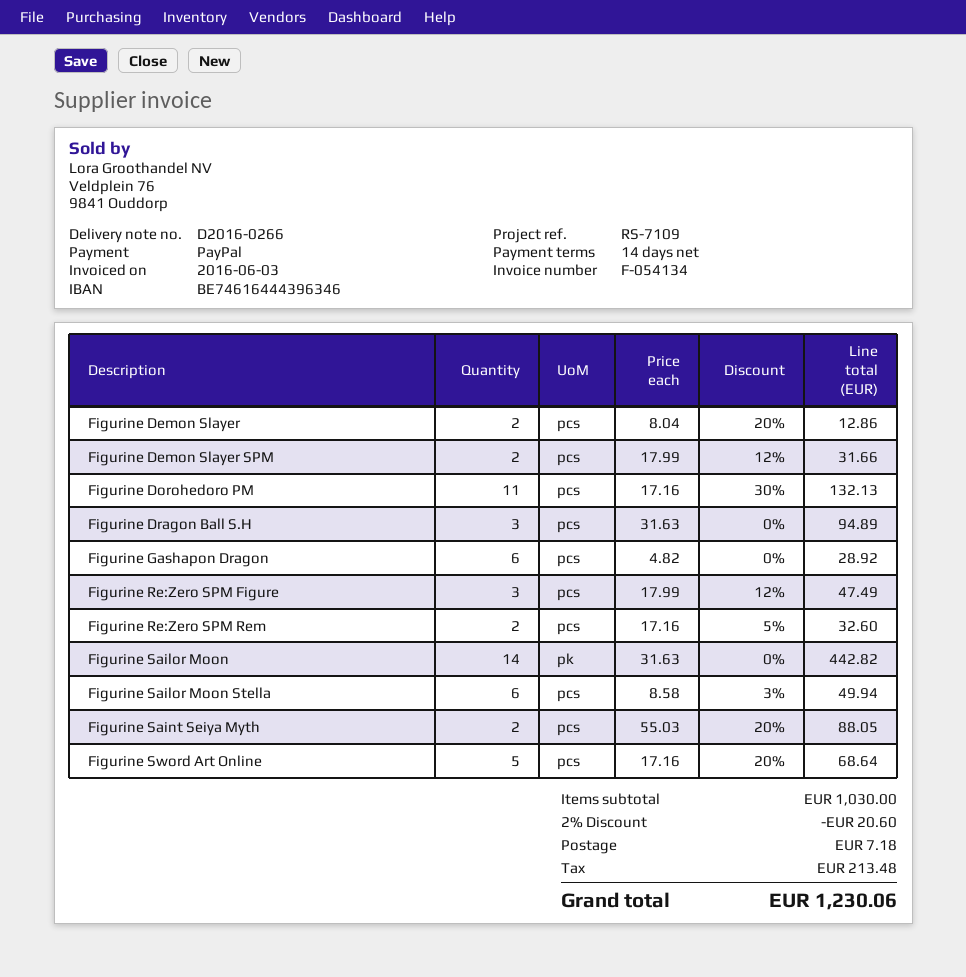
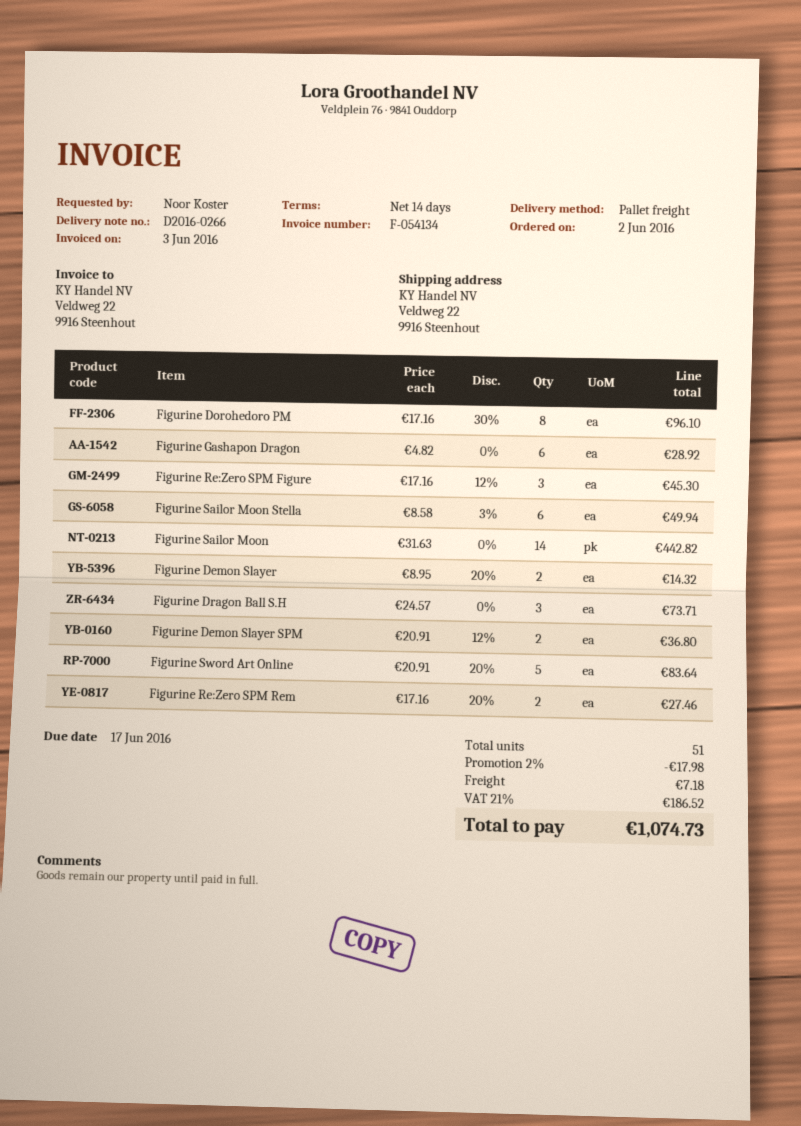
Figurine Demon Slayer: 2 x 8.04 - 20% = 12.86 -> 2 x 8.95 - 20% = 14.32
Figurine Demon Slayer SPM: 2 x 17.99 - 12% = 31.66 -> 2 x 20.91 - 12% = 36.80
Figurine Dorohedoro PM: 11 x 17.16 - 30% = 132.13 -> 8 x 17.16 - 30% = 96.10
Figurine Dragon Ball S.H: 3 x 31.63 = 94.89 -> 3 x 24.57 = 73.71
Figurine Re:Zero SPM Figure: 3 x 17.99 - 12% = 47.49 -> 3 x 17.16 - 12% = 45.30
Figurine Re:Zero SPM Rem: 2 x 17.16 - 5% = 32.60 -> 2 x 17.16 - 20% = 27.46
Figurine Saint Seiya Myth: 2 x 55.03 - 20% = 88.05 -> none
Figurine Sword Art Online: 5 x 17.16 - 20% = 68.64 -> 5 x 20.91 - 20% = 83.64
discount: 2% = 20.60 -> 2% = 17.98
tax: 213.48 -> 186.52
total: 1230.06 -> 1074.73

